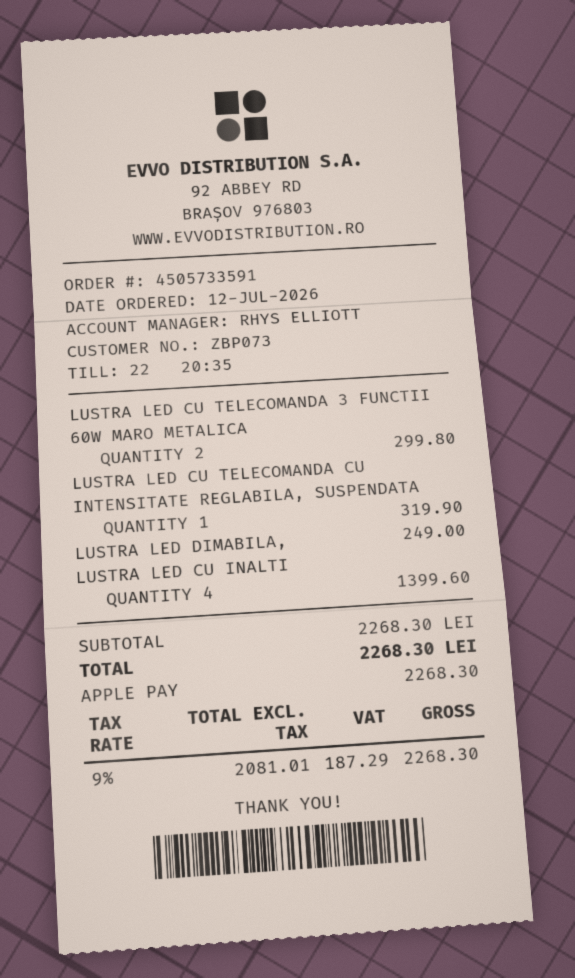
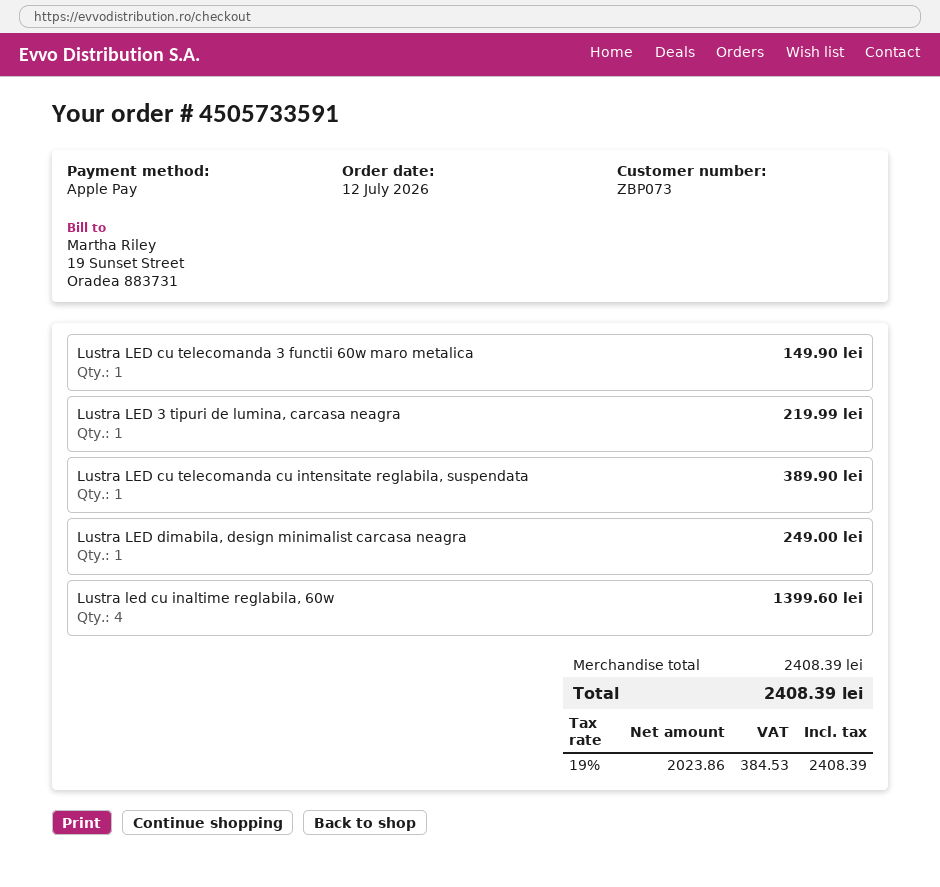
LUSTRA LED CU TELECOMANDA 3 FUNCTII 60W MARO METALICA: 2 for 299.80 -> 1 for 149.90
LUSTRA LED CU TELECOMANDA CU INTENSITATE REGLABILA, SUSPENDATA: 1 for 319.90 -> 1 for 389.90
Lustra LED 3 tipuri de lumina, carcasa neagra: none -> 1 for 219.99
subtotal: 2268.30 -> 2408.39
net: 2081.01 -> 2023.86
tax: 9% = 187.29 -> 19% = 384.53
total: 2268.30 -> 2408.39

